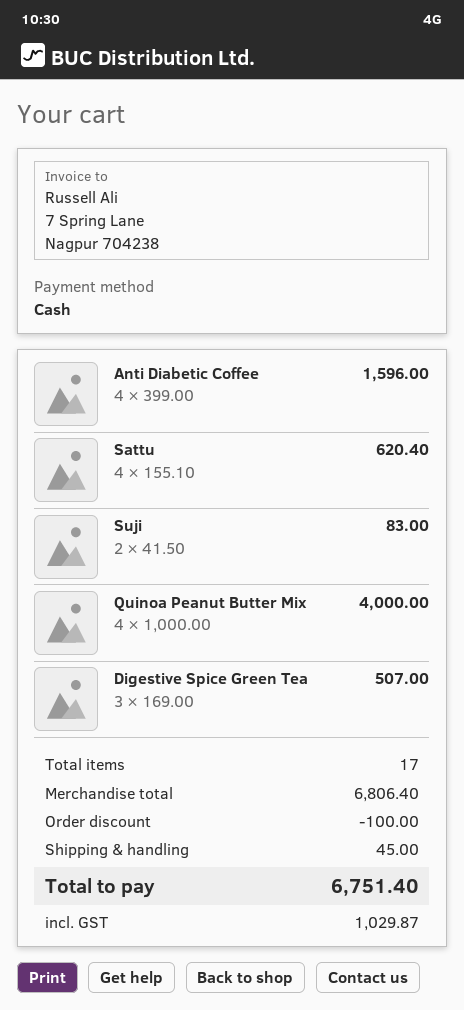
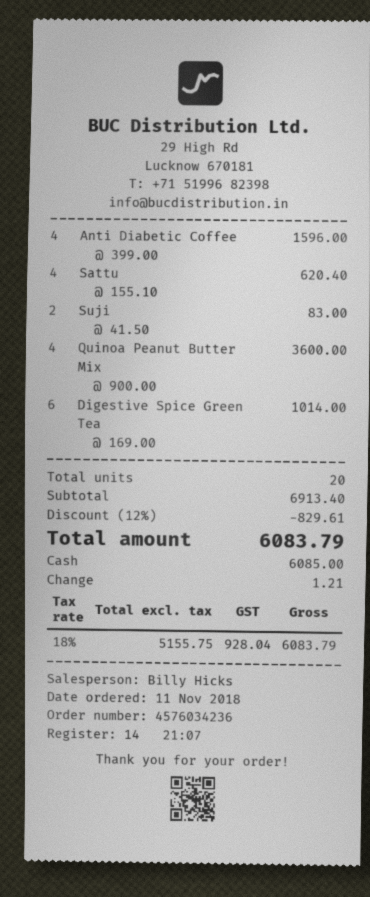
Quinoa Peanut Butter Mix: 4 x 1000.00 = 4000.00 -> 4 x 900.00 = 3600.00
Digestive Spice Green Tea: 3 x 169.00 = 507.00 -> 6 x 169.00 = 1014.00
total quantity: 17 -> 20
subtotal: 6806.40 -> 6913.40
discount: 100.00 -> 829.61
shipping: 45.00 -> none
tax: 1029.87 -> 928.04
total: 6751.40 -> 6083.79

